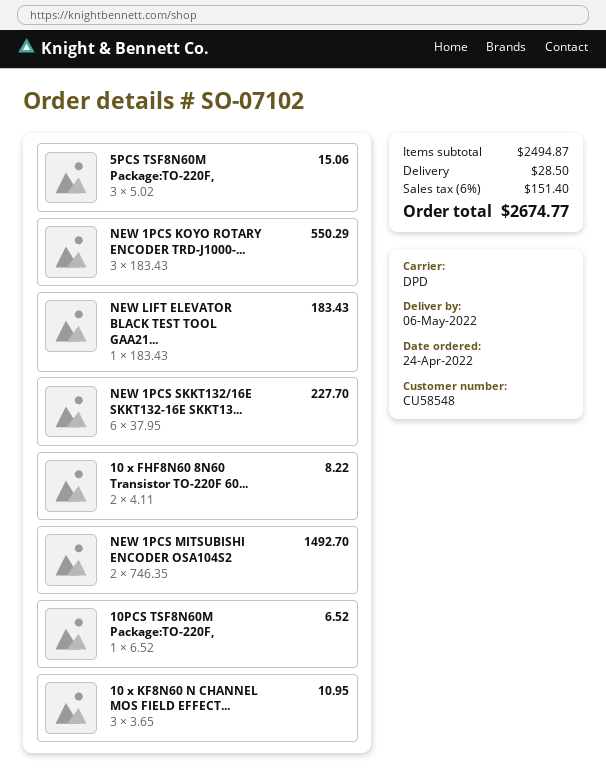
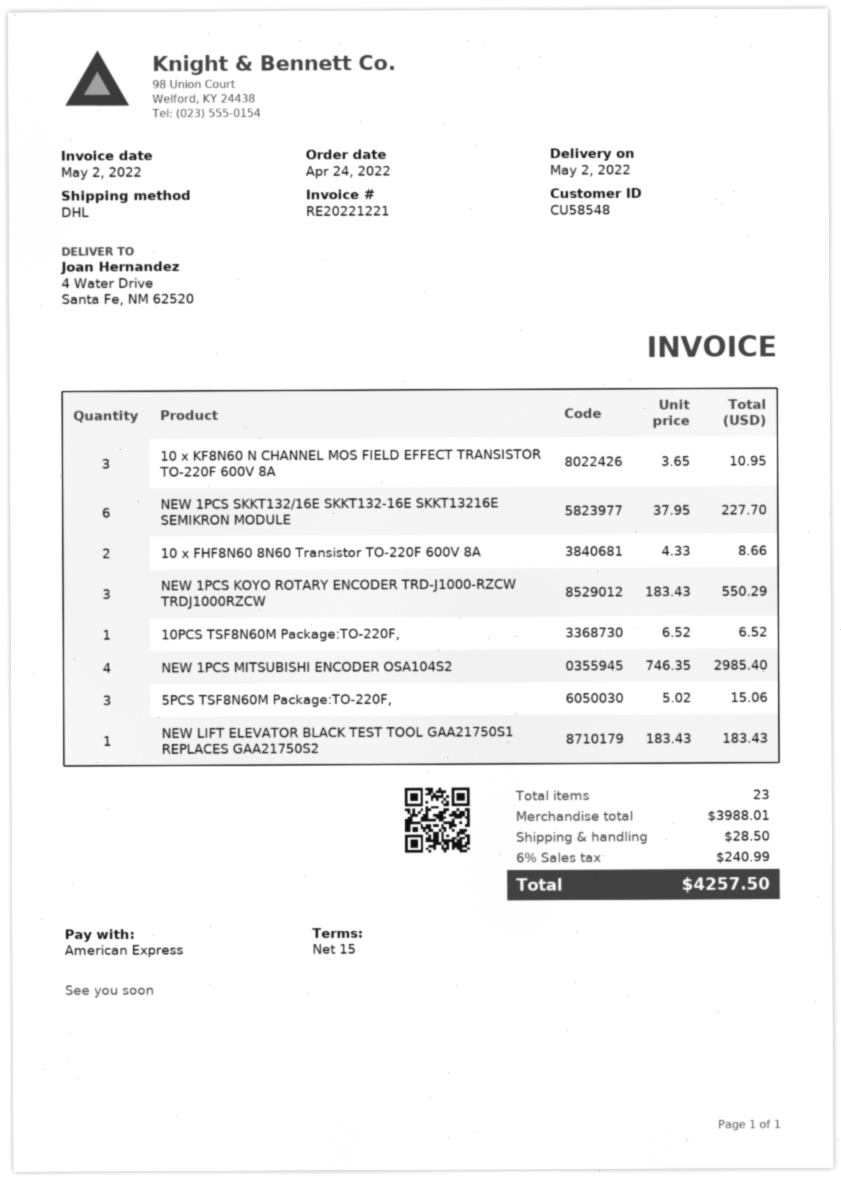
delivery date: 2022-05-06 -> 2022-05-02
shipping method: DPD -> DHL
10 x FHF8N60 8N60 Transistor TO-220F 60...: 2 x 4.11 = 8.22 -> 2 x 4.33 = 8.66
NEW 1PCS MITSUBISHI ENCODER OSA104S2: 2 x 746.35 = 1492.70 -> 4 x 746.35 = 2985.40
subtotal: 2494.87 -> 3988.01
tax: 6% = 151.40 -> 6% = 240.99
total: 2674.77 -> 4257.50

